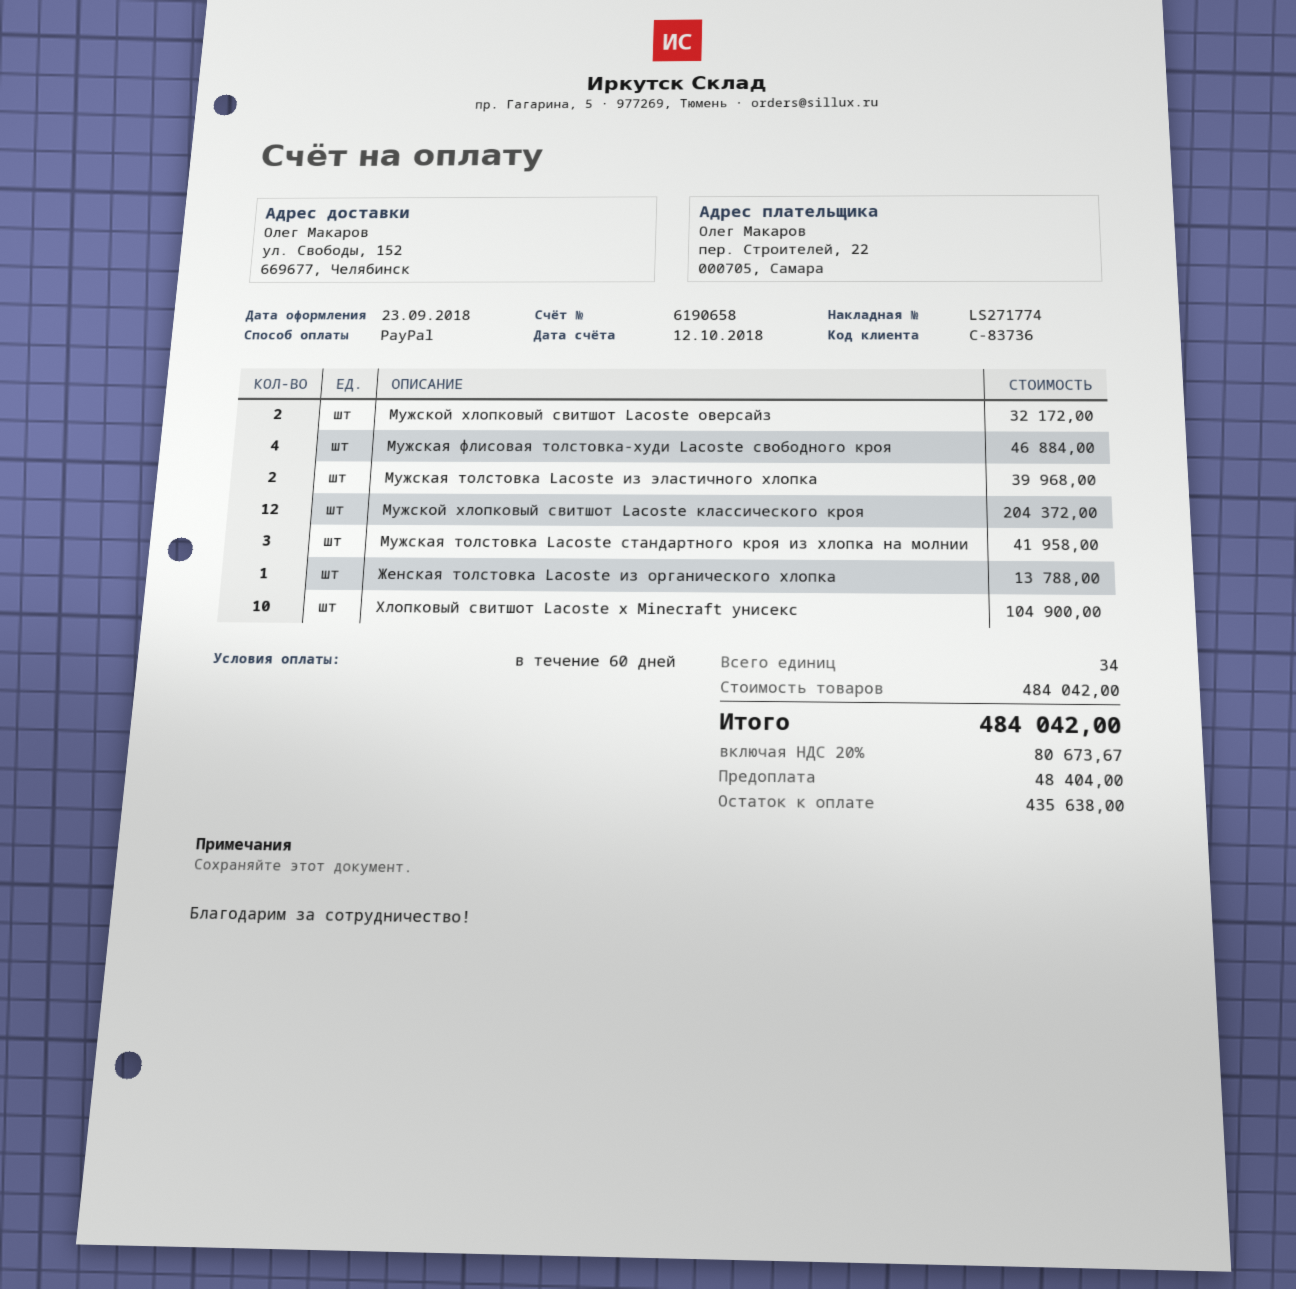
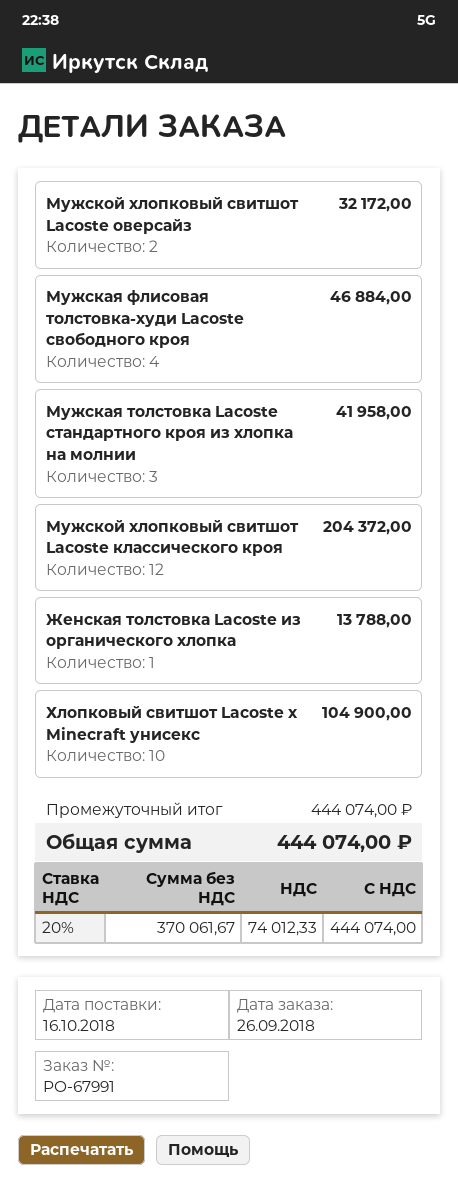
order date: 2018-09-23 -> 2018-09-26
Мужская толстовка Lacoste из эластичного хлопка: 2 for 39968.00 -> none
subtotal: 484042.00 -> 444074.00
tax: 20% = 80673.67 -> 20% = 74012.33
total: 484042.00 -> 444074.00

